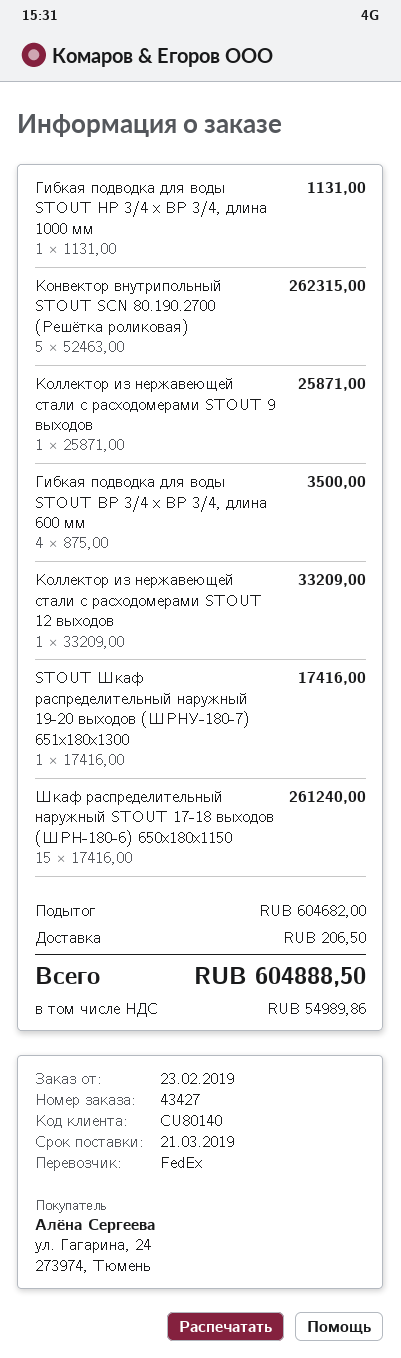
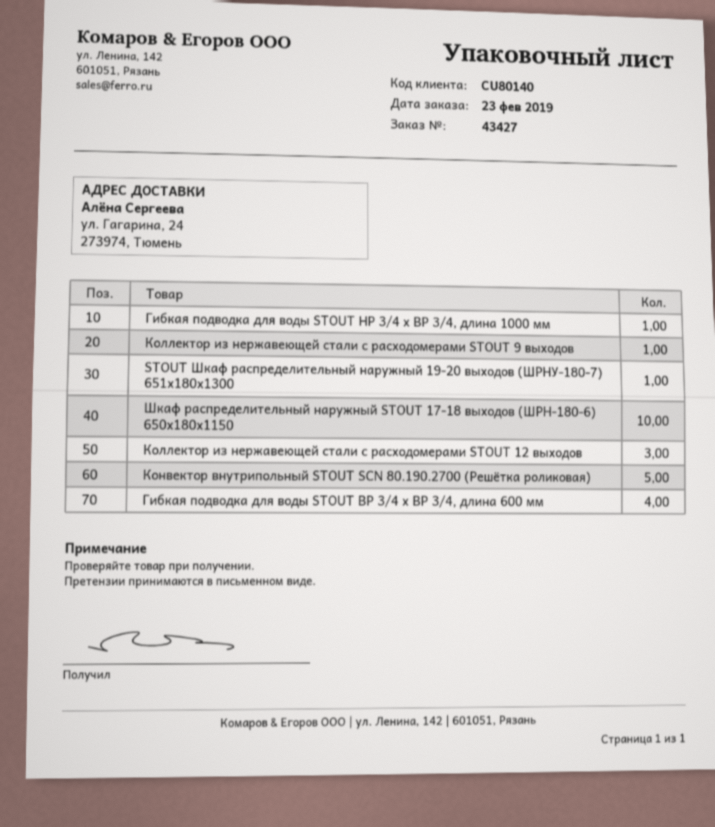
Коллектор из нержавеющей стали с расходомерами STOUT 12 выходов: 1 -> 3
Шкаф распределительный наружный STOUT 17-18 выходов (ШРН-180-6) 650х180х1150: 15 -> 10

